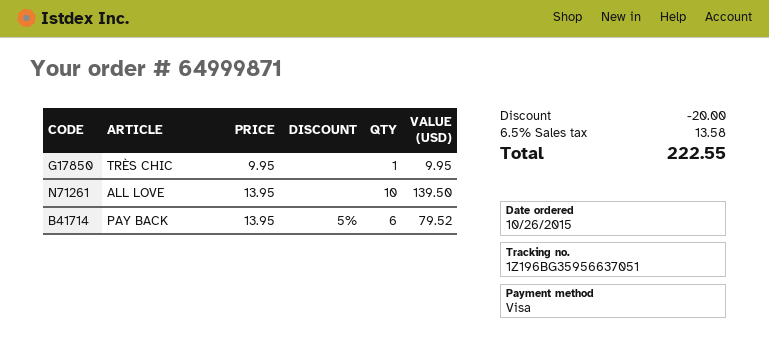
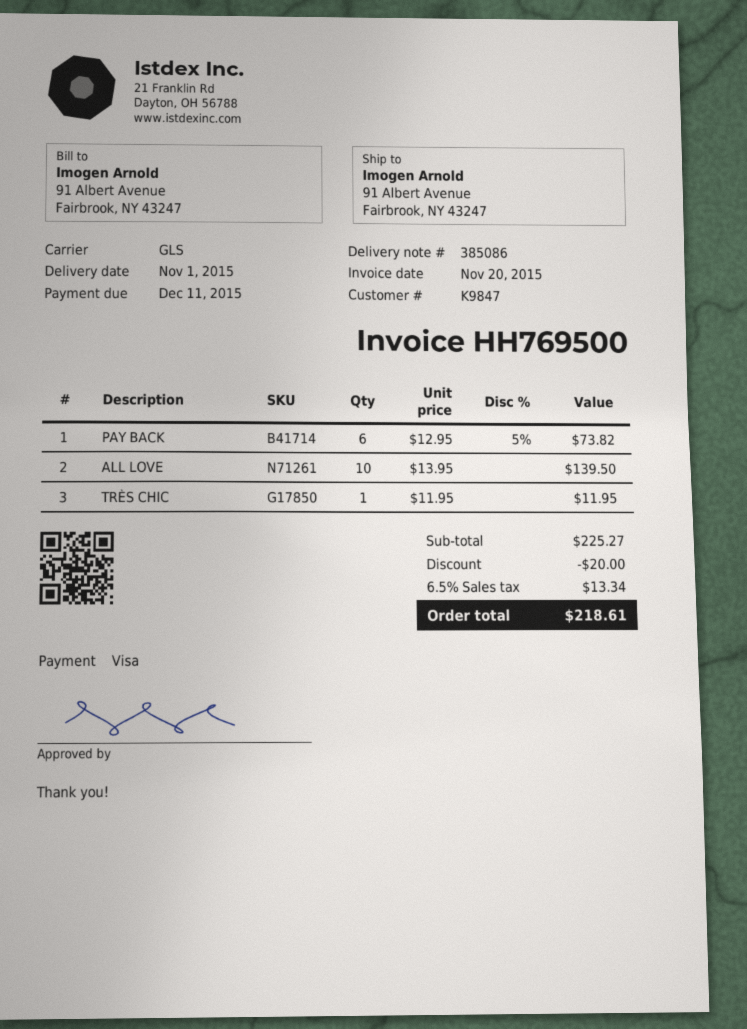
TRÈS CHIC: 1 x 9.95 = 9.95 -> 1 x 11.95 = 11.95
PAY BACK: 6 x 13.95 - 5% = 79.52 -> 6 x 12.95 - 5% = 73.82
tax: 6.5% = 13.58 -> 6.5% = 13.34
total: 222.55 -> 218.61

